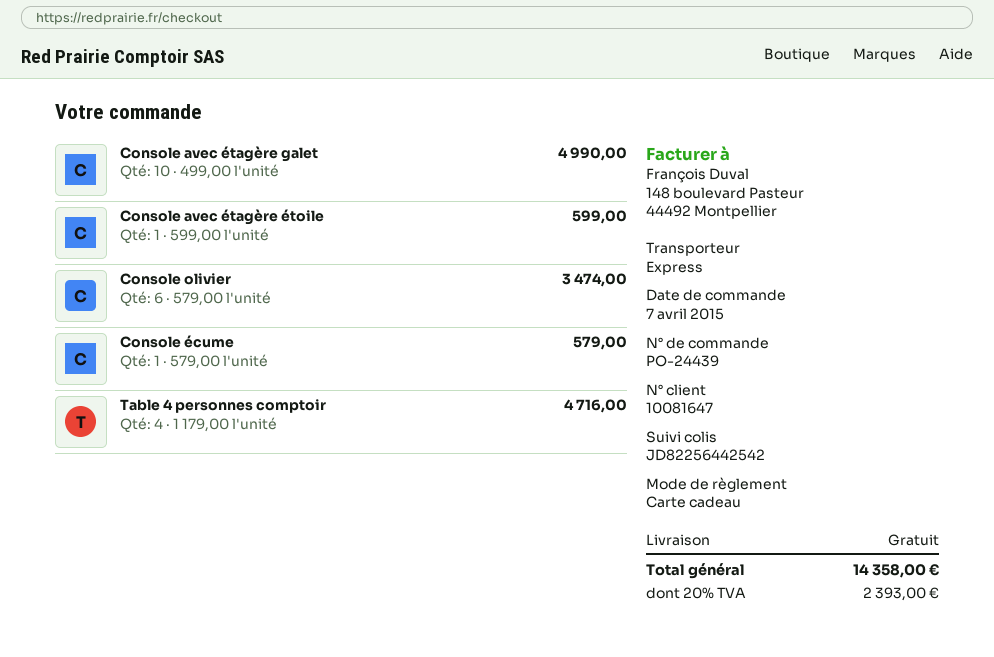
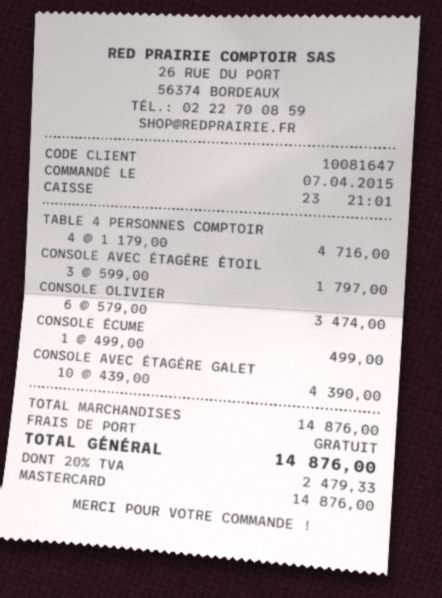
payment method: gift card -> Mastercard
Console avec étagère galet: 10 x 499.00 = 4990.00 -> 10 x 439.00 = 4390.00
Console avec étagère étoile: 1 x 599.00 = 599.00 -> 3 x 599.00 = 1797.00
Console écume: 1 x 579.00 = 579.00 -> 1 x 499.00 = 499.00
tax: 20% = 2393.00 -> 20% = 2479.33
total: 14358.00 -> 14876.00

